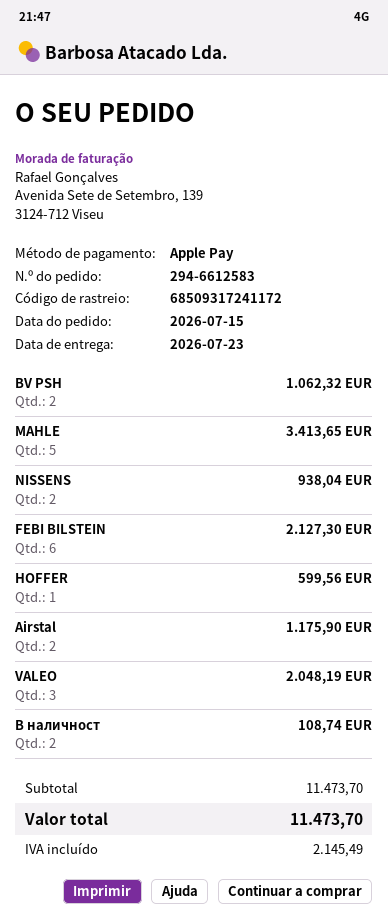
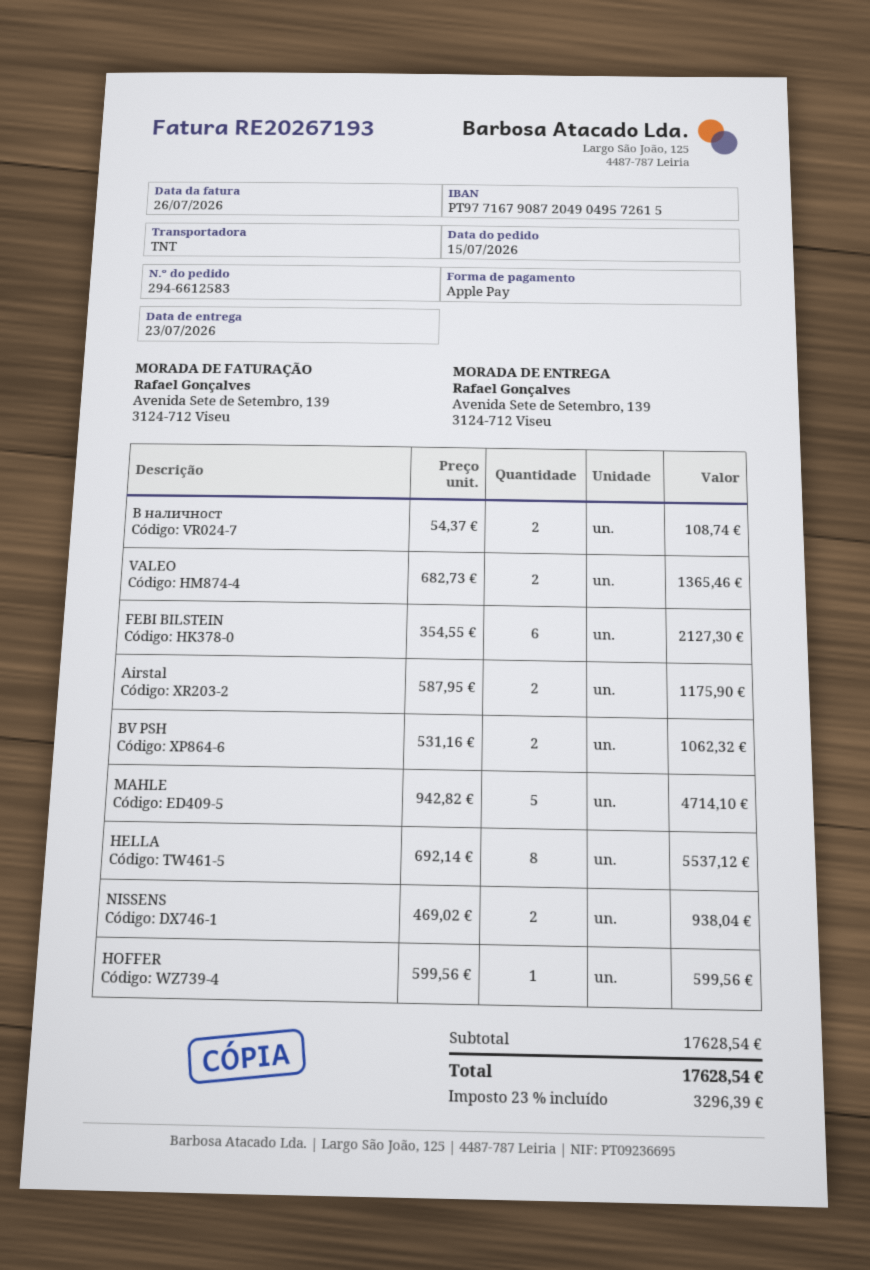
MAHLE: 5 for 3413.65 -> 5 for 4714.10
VALEO: 3 for 2048.19 -> 2 for 1365.46
HELLA: none -> 8 for 5537.12
subtotal: 11473.70 -> 17628.54
tax: 2145.49 -> 3296.39
total: 11473.70 -> 17628.54

